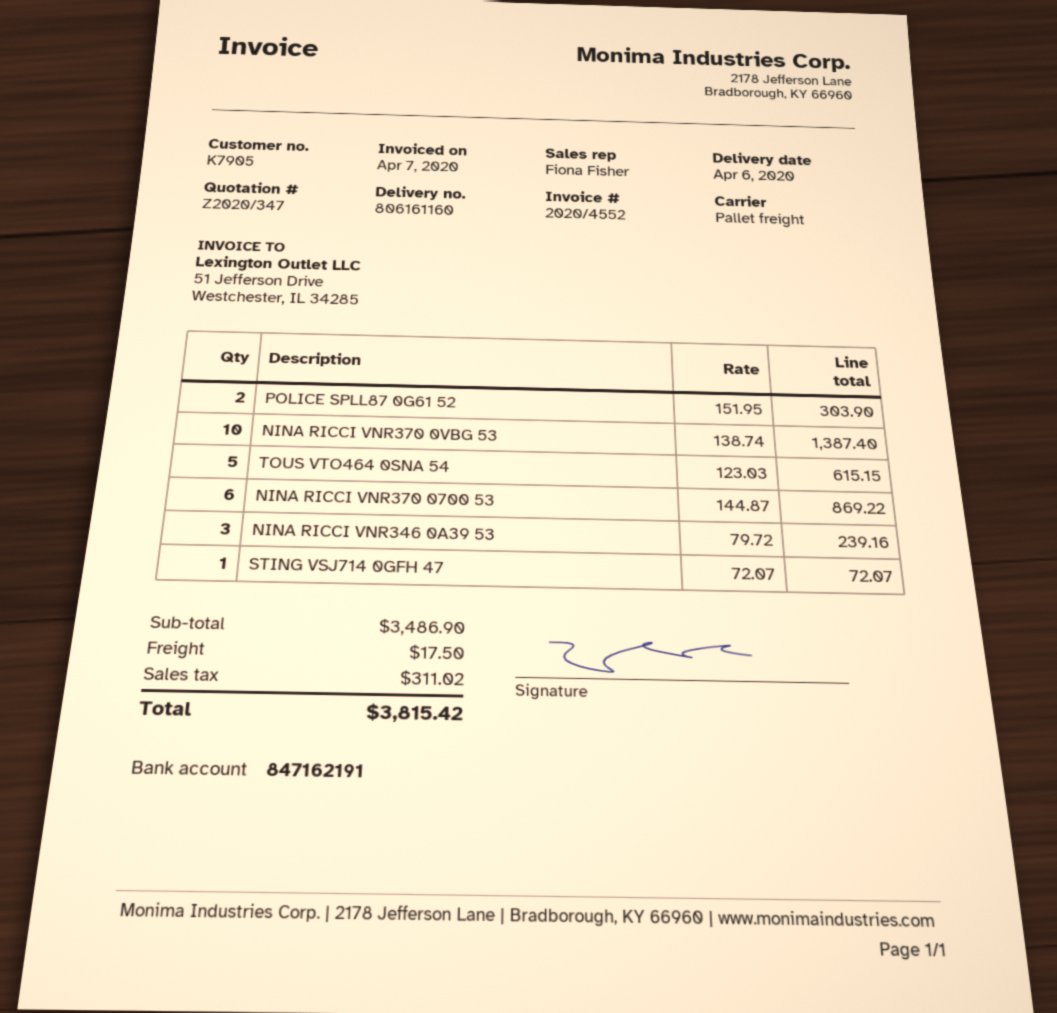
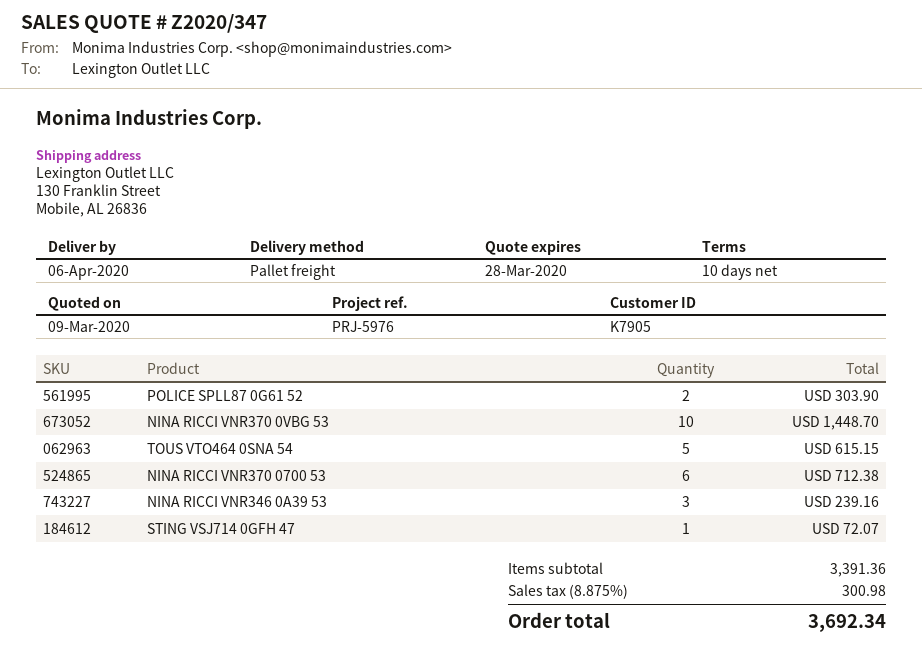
NINA RICCI VNR370 0VBG 53: 10 for 1387.40 -> 10 for 1448.70
NINA RICCI VNR370 0700 53: 6 for 869.22 -> 6 for 712.38
subtotal: 3486.90 -> 3391.36
shipping: 17.50 -> none
tax: 311.02 -> 300.98
total: 3815.42 -> 3692.34

